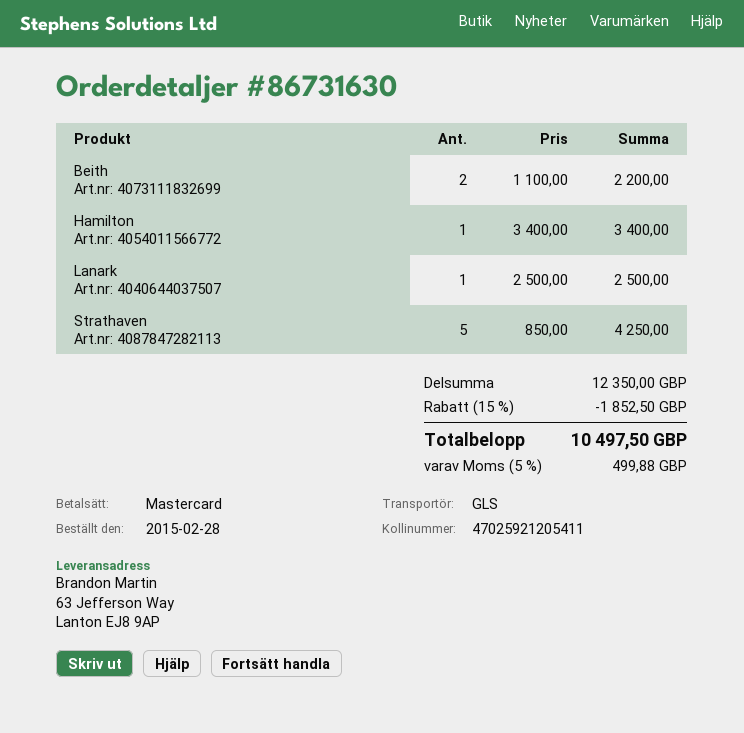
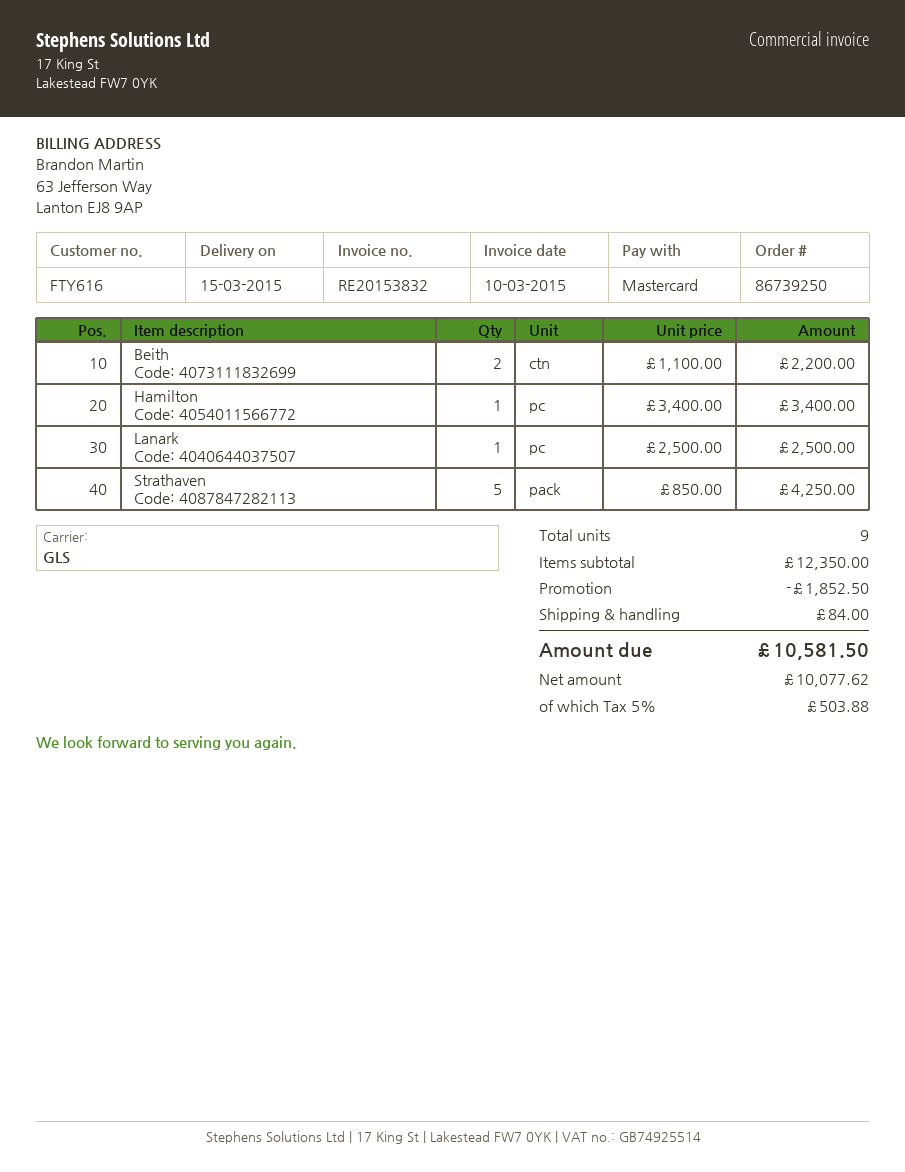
order number: 86731630 -> 86739250
shipping: none -> 84.00
tax: 5% = 499.88 -> 5% = 503.88
total: 10497.50 -> 10581.50

